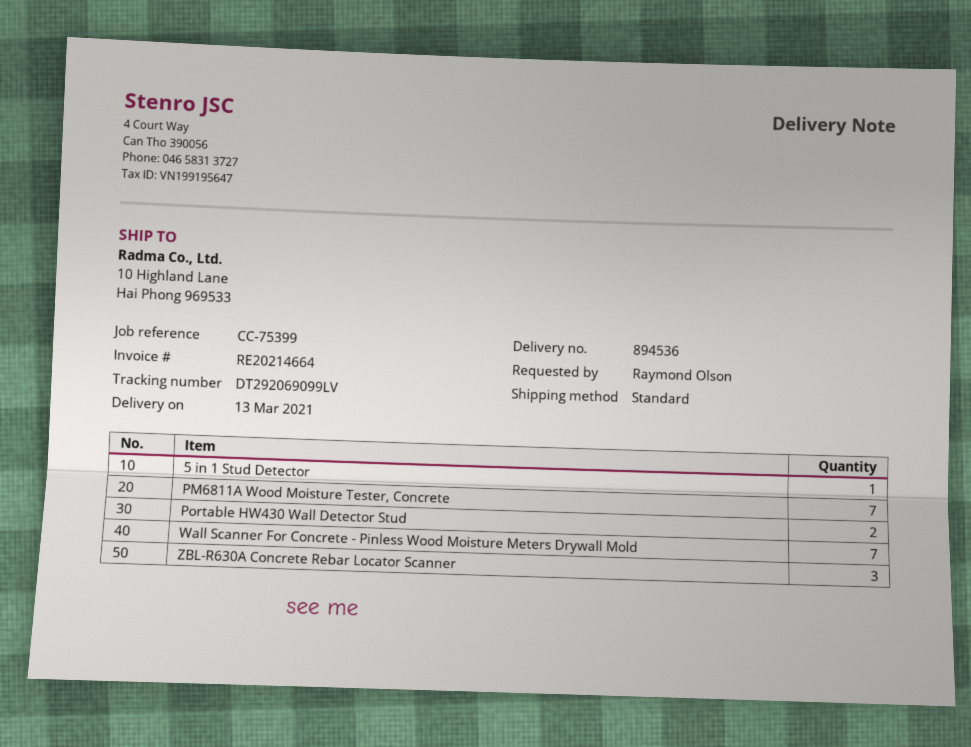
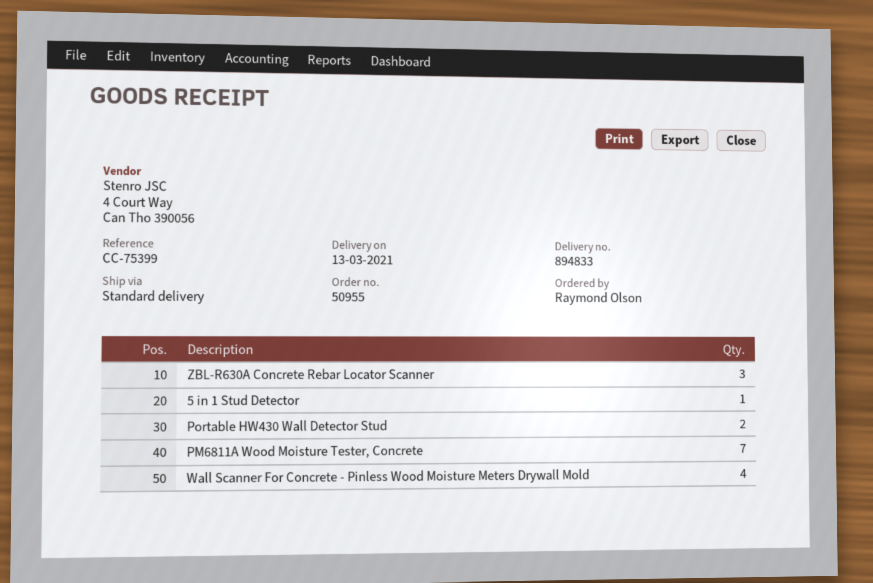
delivery note number: 894536 -> 894833
Wall Scanner For Concrete - Pinless Wood Moisture Meters Drywall Mold: 7 -> 4

